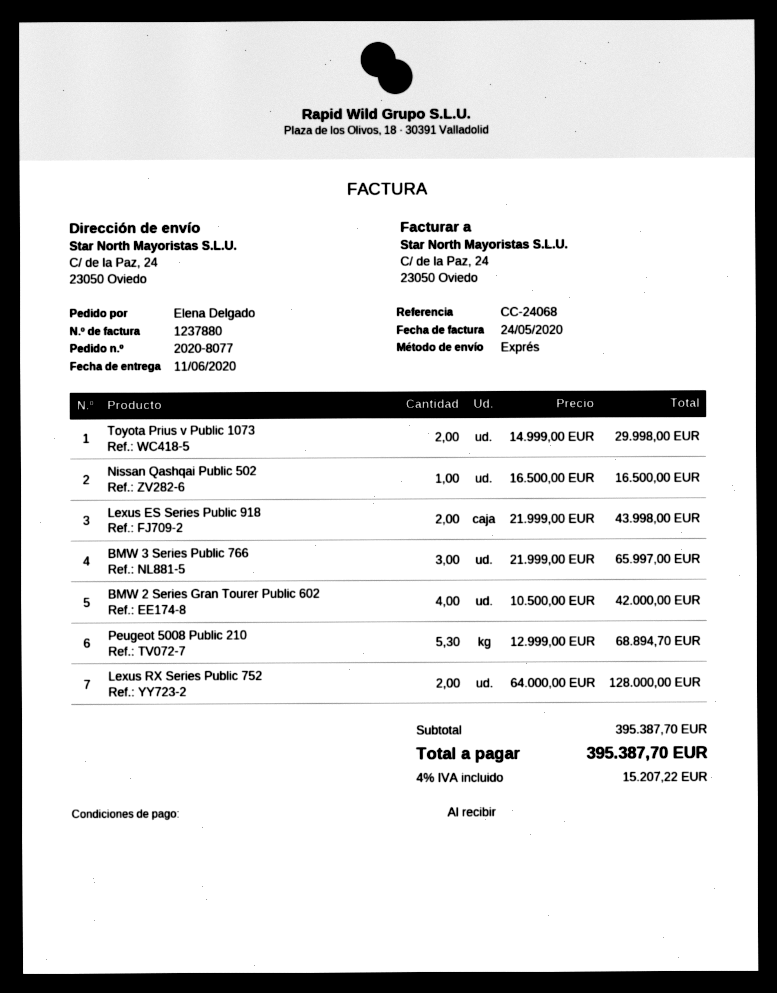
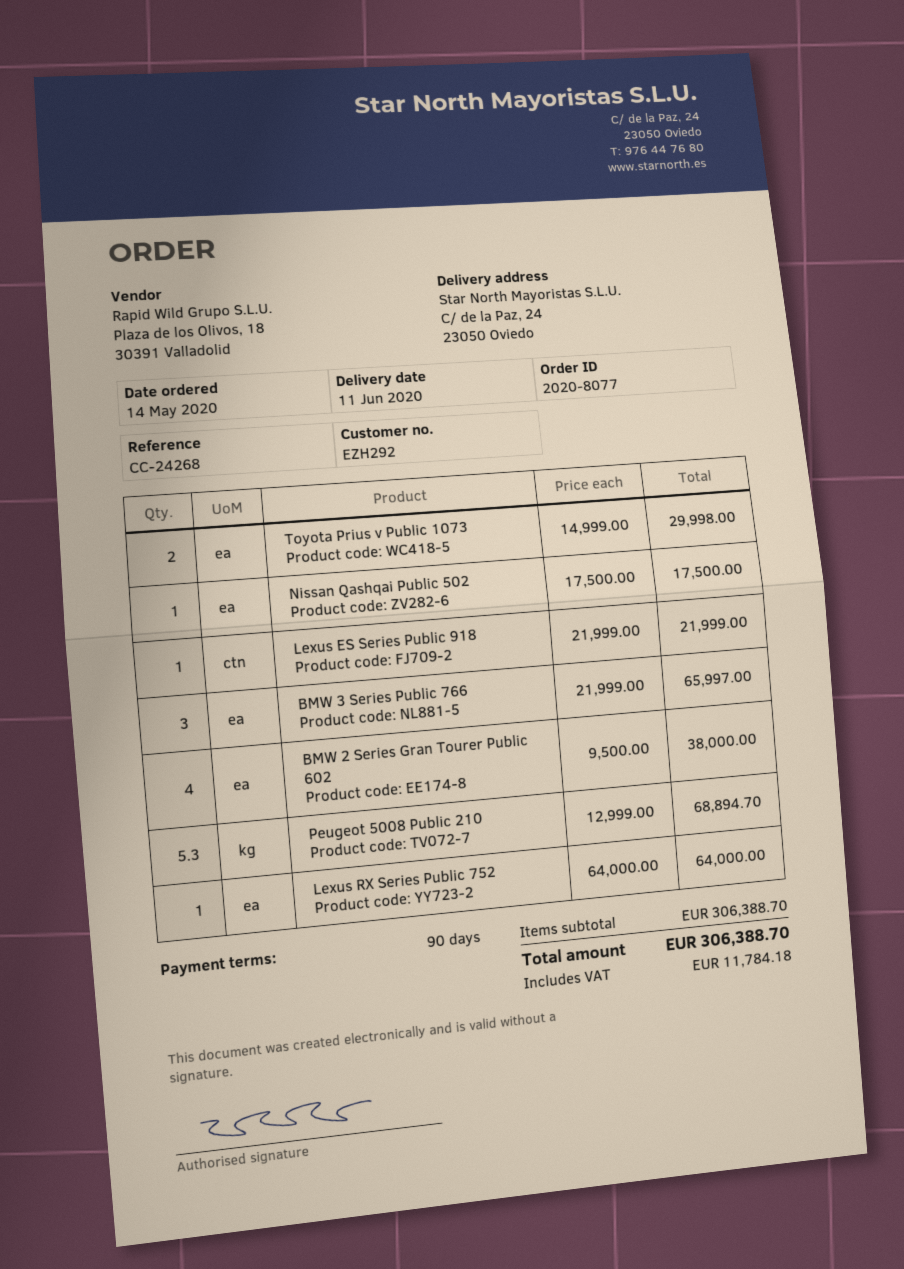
payment terms: on receipt -> 90 days
reference: CC-24068 -> CC-24268
Nissan Qashqai Public 502: 1 x 16500.00 = 16500.00 -> 1 x 17500.00 = 17500.00
Lexus ES Series Public 918: 2 x 21999.00 = 43998.00 -> 1 x 21999.00 = 21999.00
BMW 2 Series Gran Tourer Public 602: 4 x 10500.00 = 42000.00 -> 4 x 9500.00 = 38000.00
Lexus RX Series Public 752: 2 x 64000.00 = 128000.00 -> 1 x 64000.00 = 64000.00
subtotal: 395387.70 -> 306388.70
tax: 15207.22 -> 11784.18
total: 395387.70 -> 306388.70

